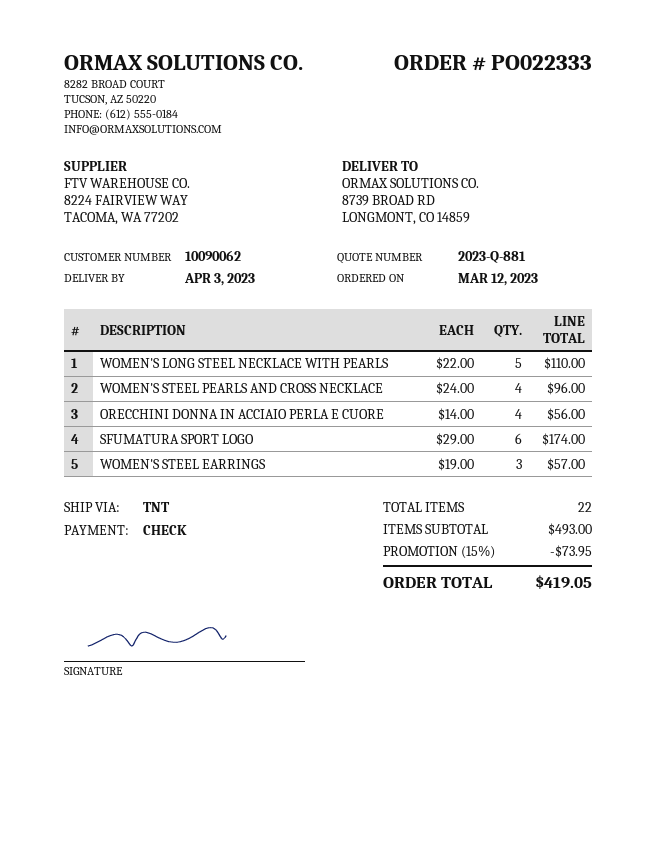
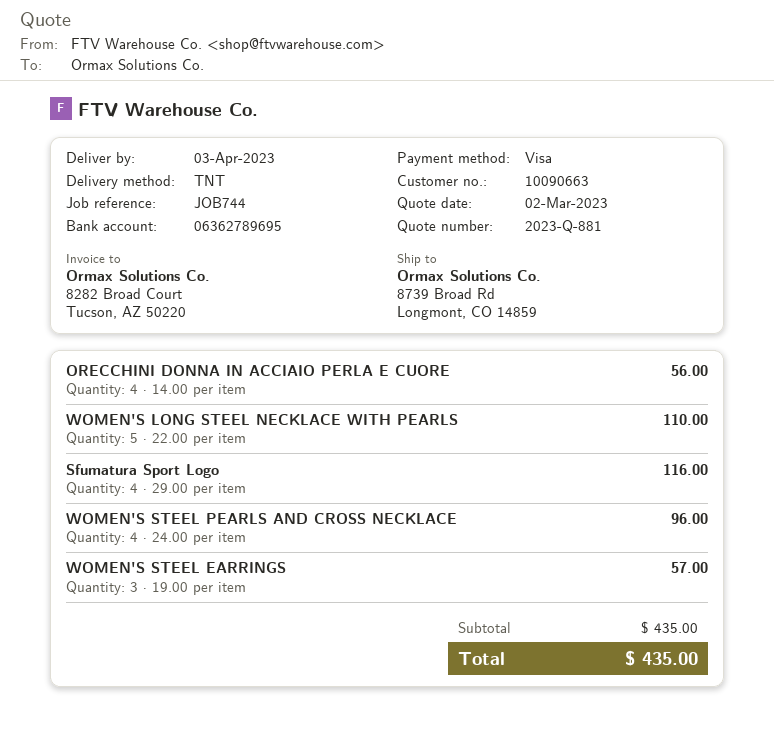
customer number: 10090062 -> 10090663
payment method: cheque -> Visa
SFUMATURA SPORT LOGO: 6 x 29.00 = 174.00 -> 4 x 29.00 = 116.00
subtotal: 493.00 -> 435.00
discount: 15% = 73.95 -> none
total: 419.05 -> 435.00

